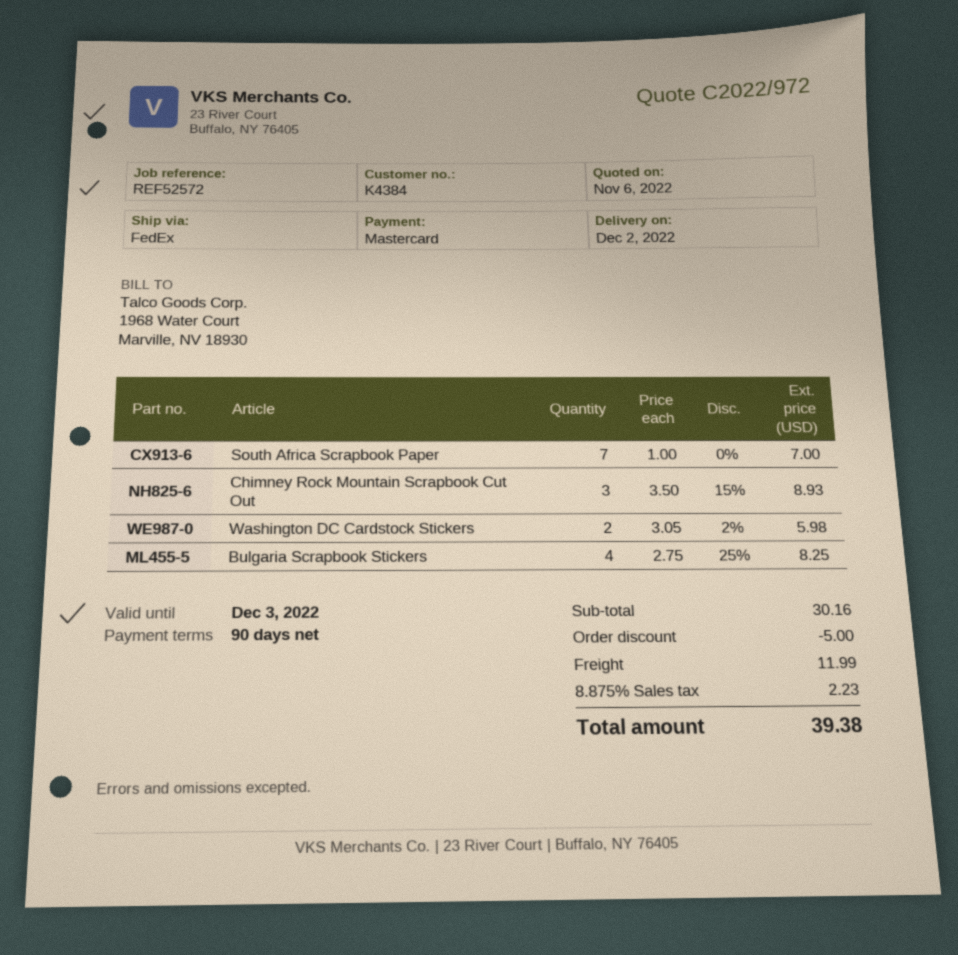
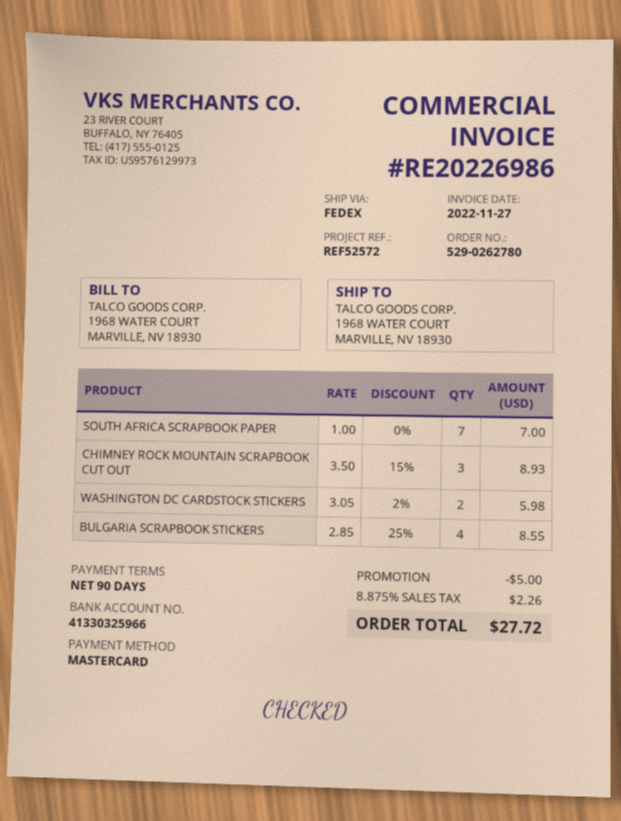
Bulgaria Scrapbook Stickers: 4 x 2.75 - 25% = 8.25 -> 4 x 2.85 - 25% = 8.55
shipping: 11.99 -> none
tax: 8.875% = 2.23 -> 8.875% = 2.26
total: 39.38 -> 27.72

